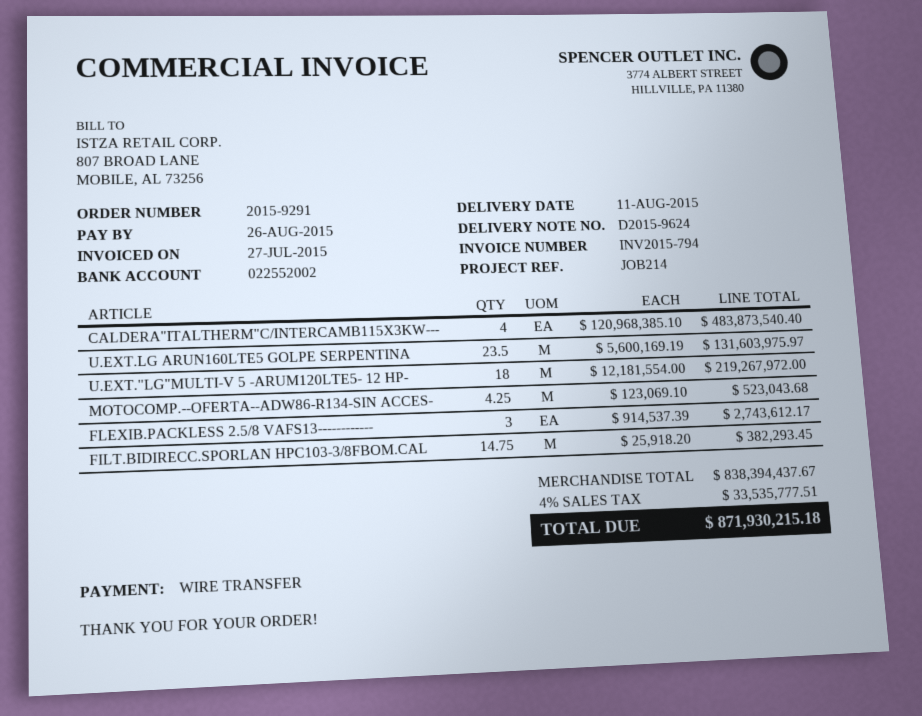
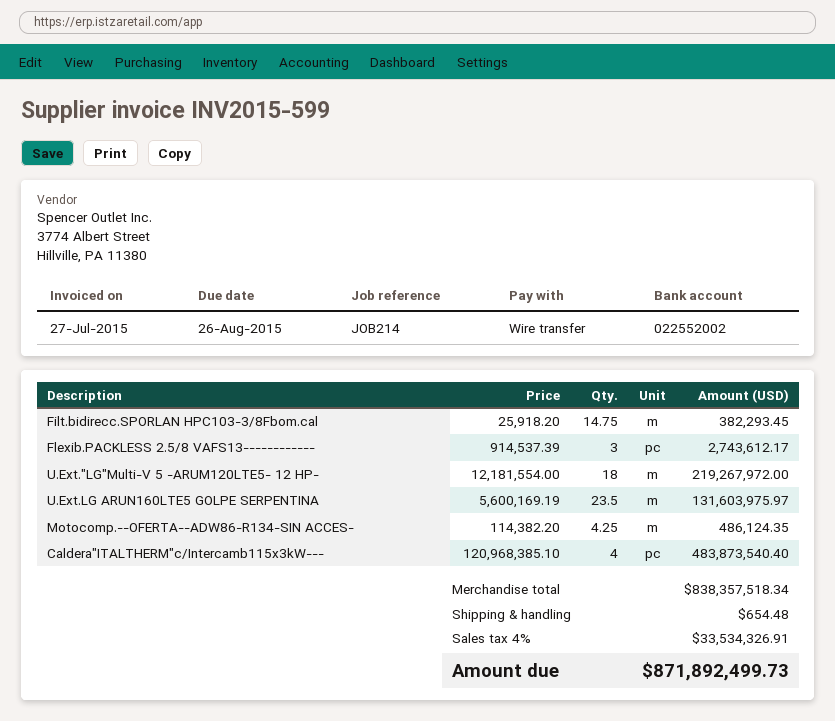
invoice number: INV2015-794 -> INV2015-599
MOTOCOMP.--OFERTA--ADW86-R134-SIN ACCES-: 4.25 x 123069.10 = 523043.68 -> 4.25 x 114382.20 = 486124.35
subtotal: 838394437.67 -> 838357518.34
shipping: none -> 654.48
tax: 4% = 33535777.51 -> 4% = 33534326.91
total: 871930215.18 -> 871892499.73

